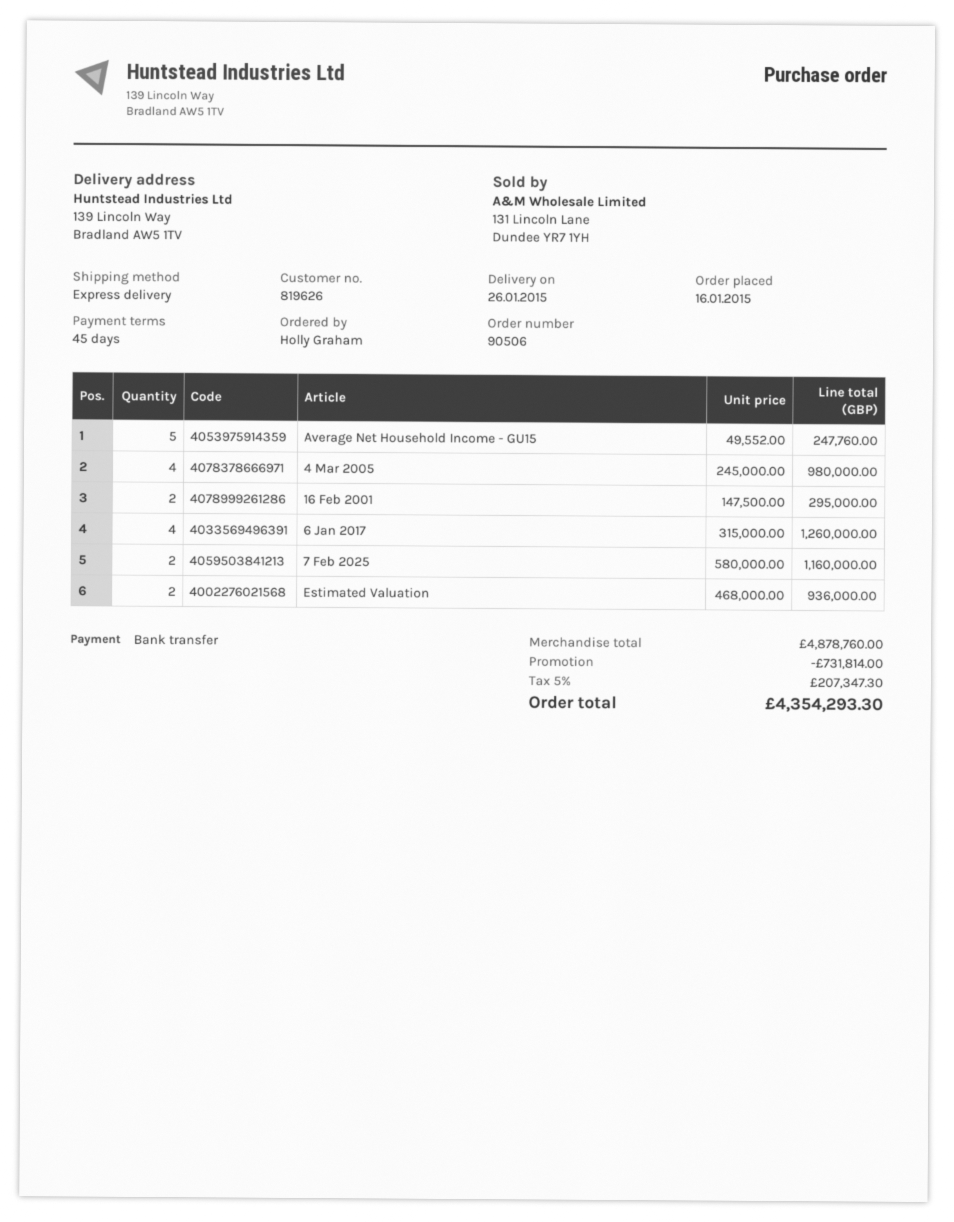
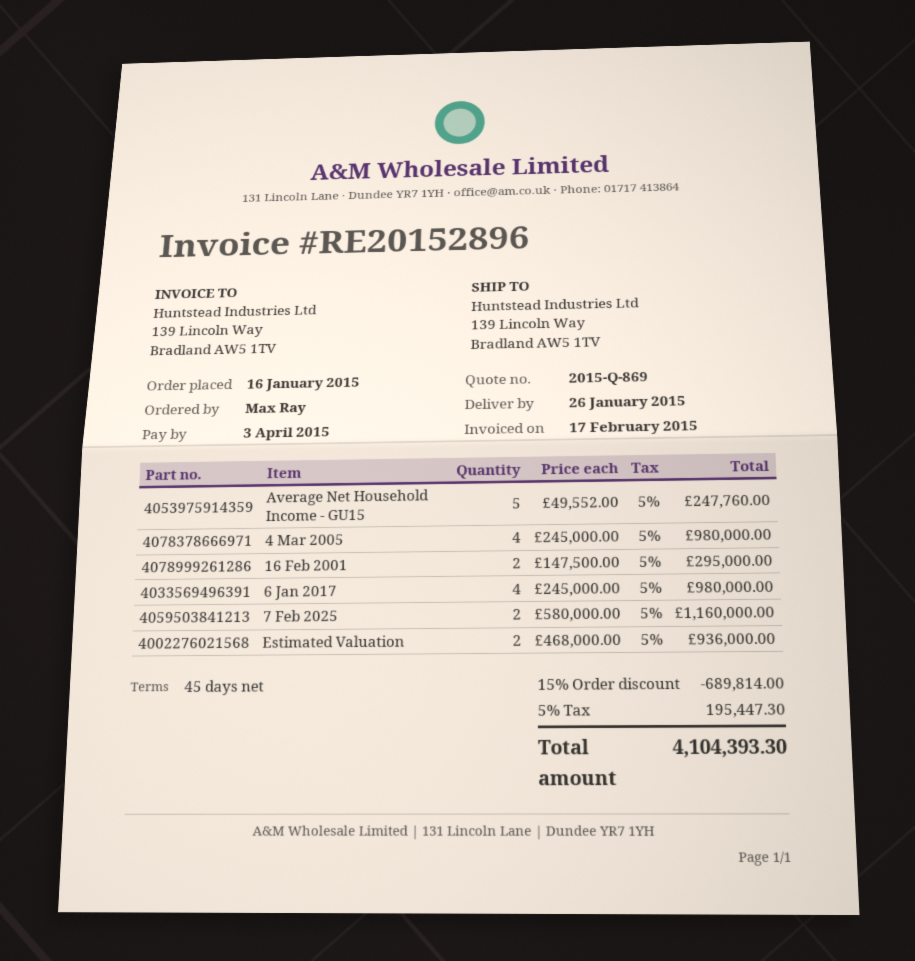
ordered by: Holly Graham -> Max Ray
6 Jan 2017: 4 x 315000.00 = 1260000.00 -> 4 x 245000.00 = 980000.00
discount: 731814.00 -> 689814.00
tax: 5% = 207347.30 -> 5% = 195447.30
total: 4354293.30 -> 4104393.30

